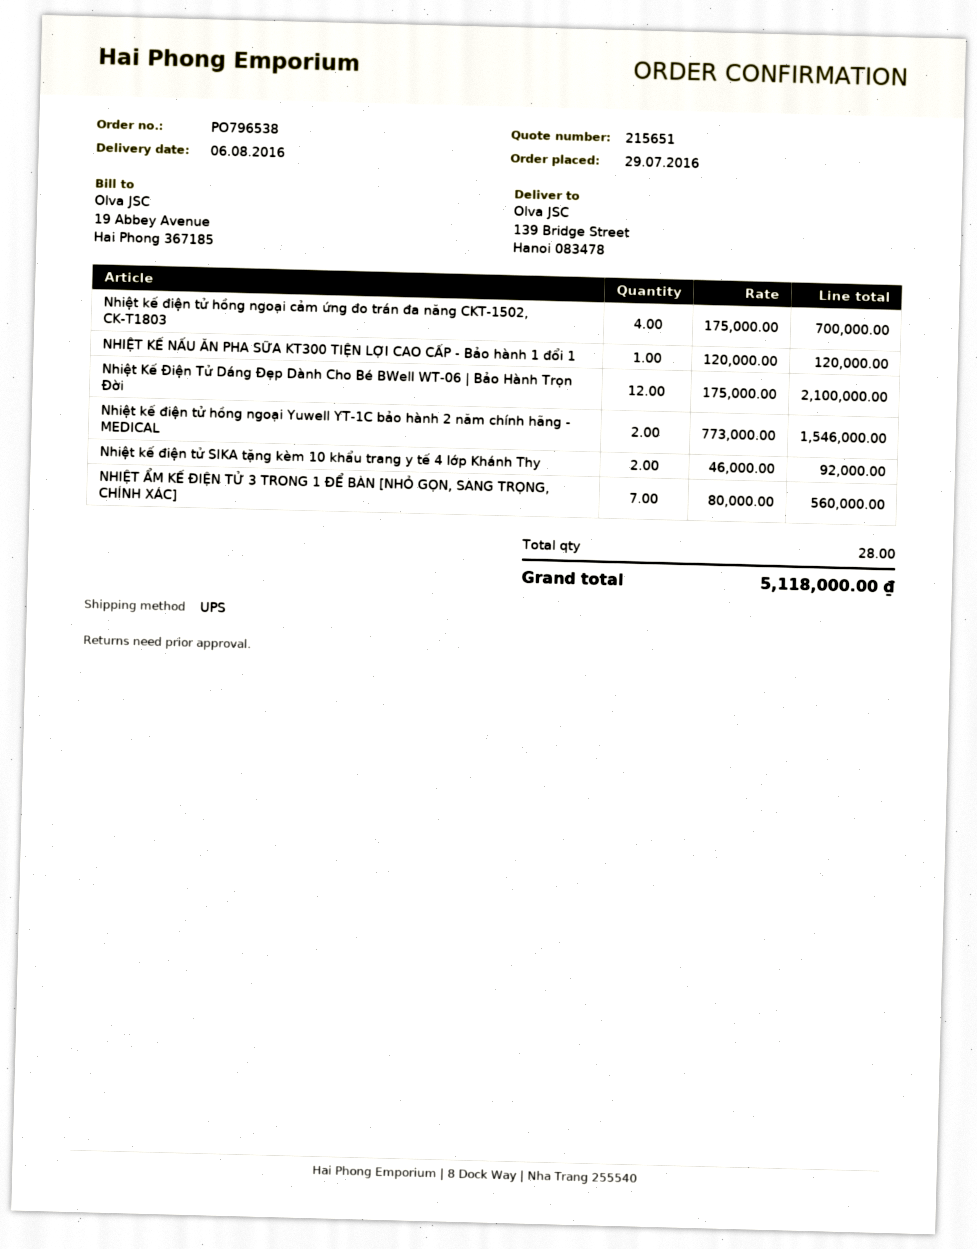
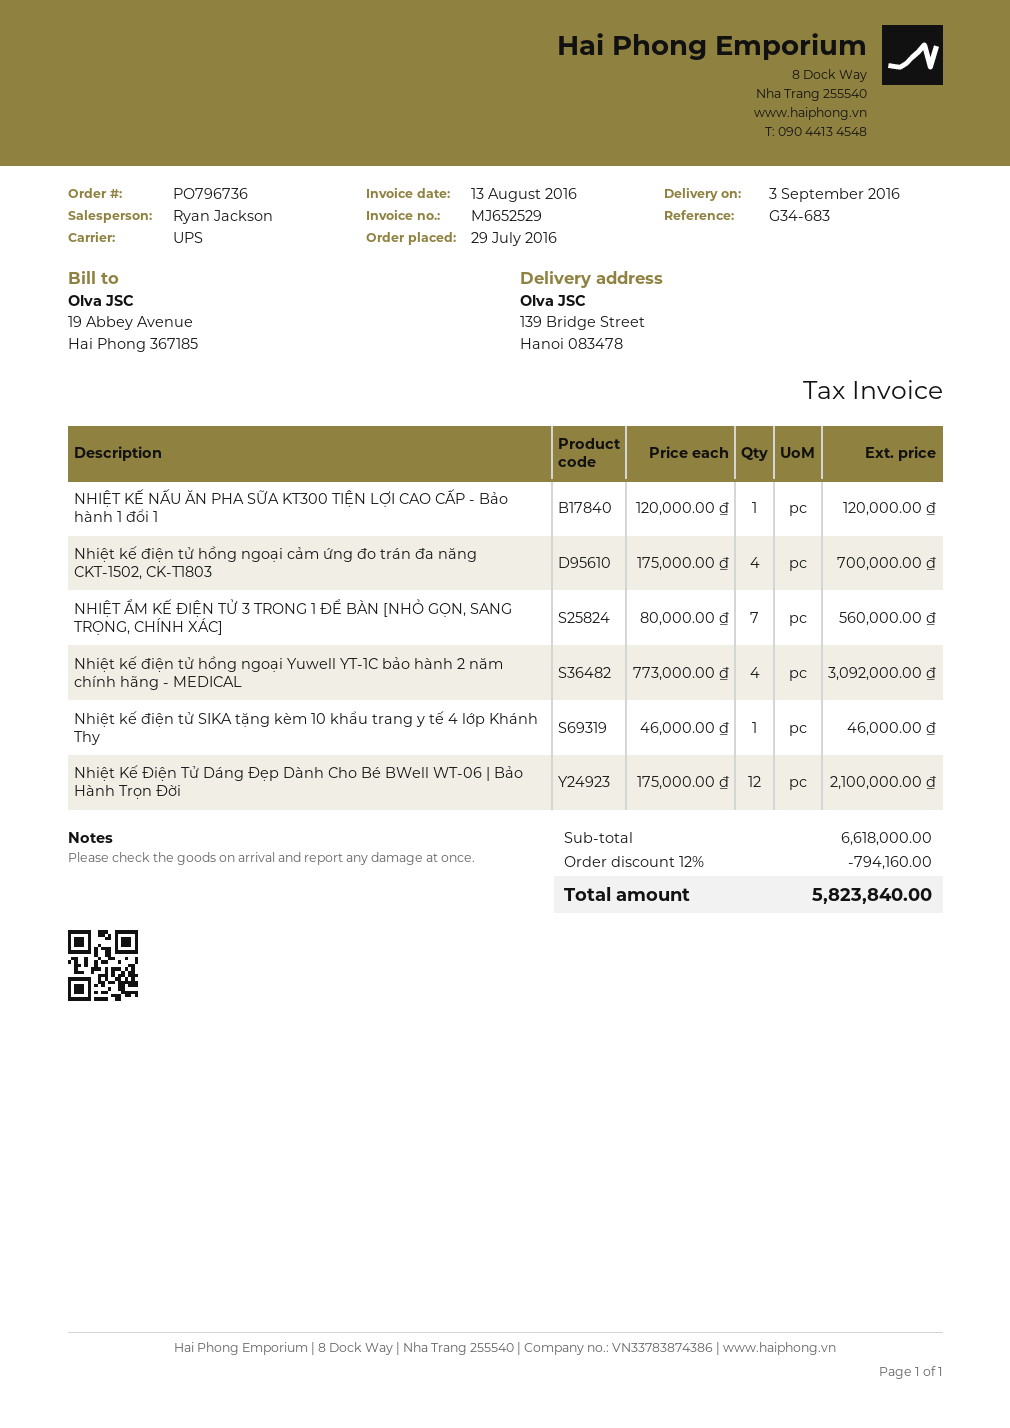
order number: PO796538 -> PO796736
delivery date: 2016-08-06 -> 2016-09-03
Nhiệt kế điện tử hồng ngoại Yuwell YT-1C bảo hành 2 năm chính hãng - MEDICAL: 2 x 773000.00 = 1546000.00 -> 4 x 773000.00 = 3092000.00
Nhiệt kế điện tử SIKA tặng kèm 10 khẩu trang y tế 4 lớp Khánh Thy: 2 x 46000.00 = 92000.00 -> 1 x 46000.00 = 46000.00
discount: none -> 12% = 794160.00
total: 5118000.00 -> 5823840.00

